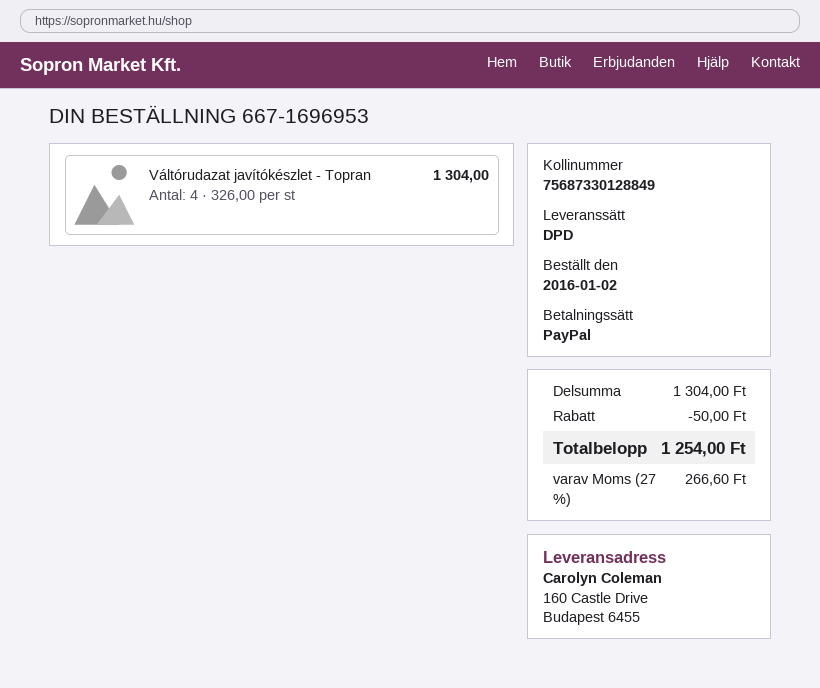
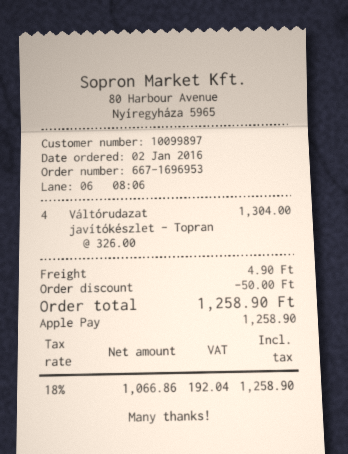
payment method: PayPal -> Apple Pay
shipping: none -> 4.90
tax: 27% = 266.60 -> 18% = 192.04
total: 1254.00 -> 1258.90

